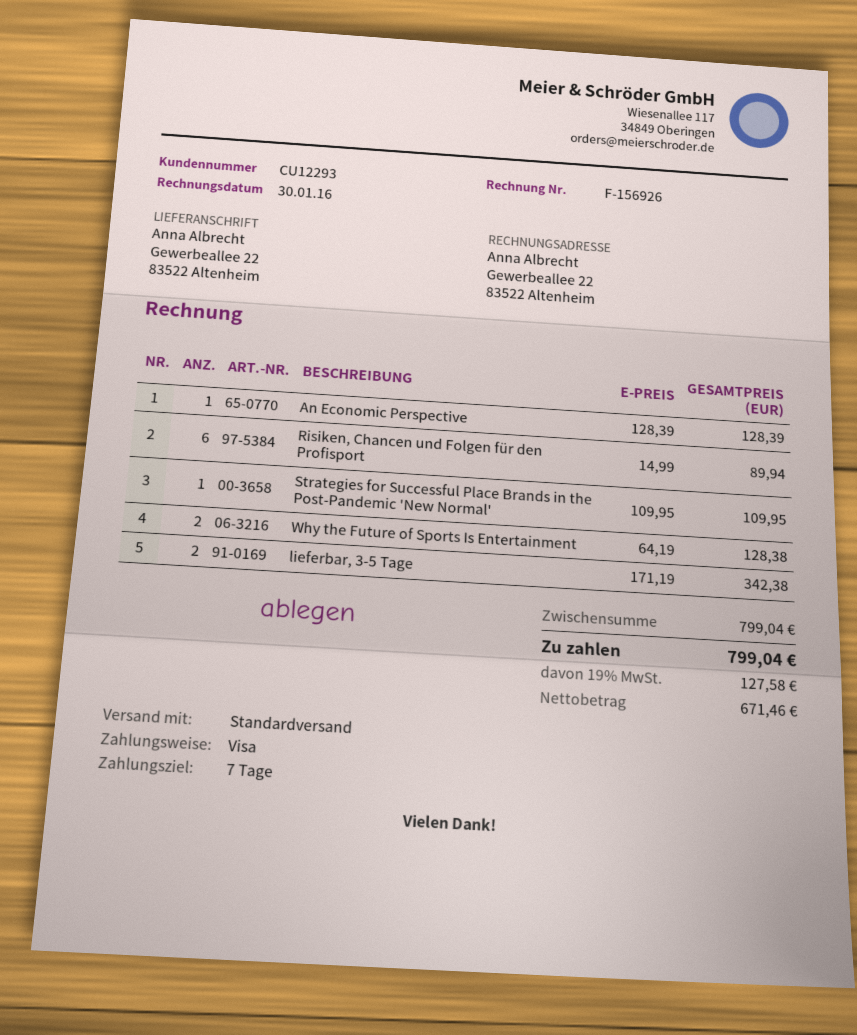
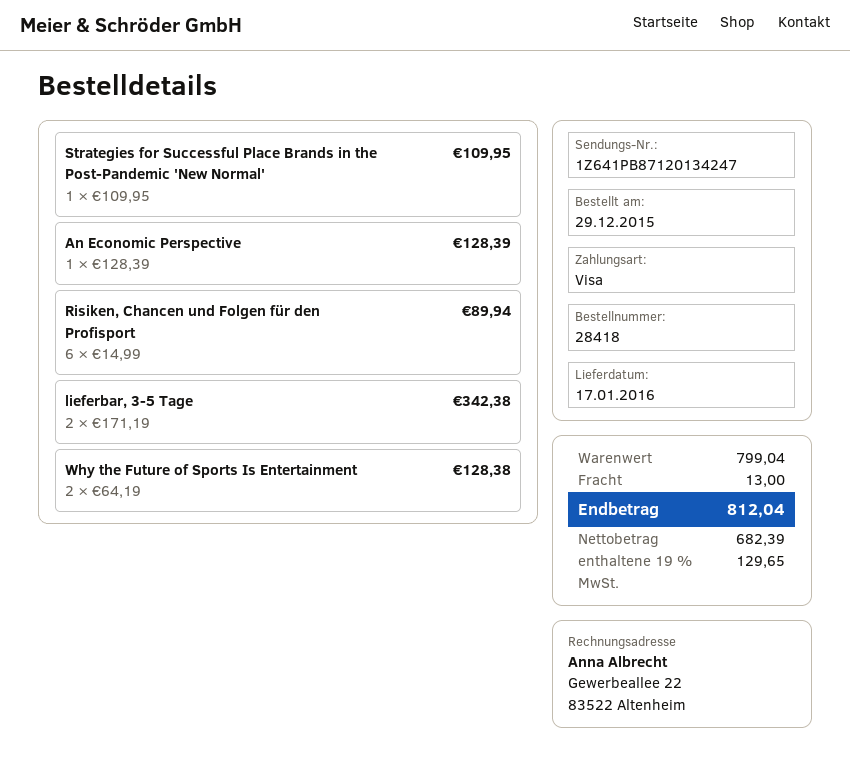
shipping: none -> 13.00
net: 671.46 -> 682.39
tax: 19% = 127.58 -> 19% = 129.65
total: 799.04 -> 812.04

